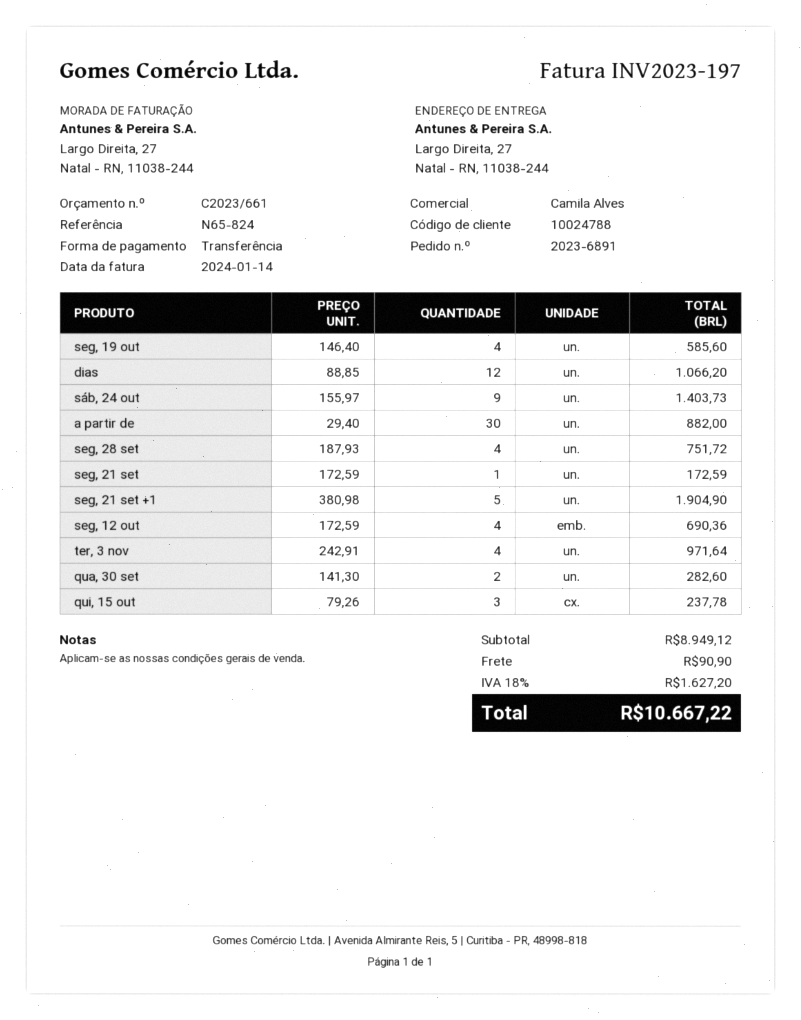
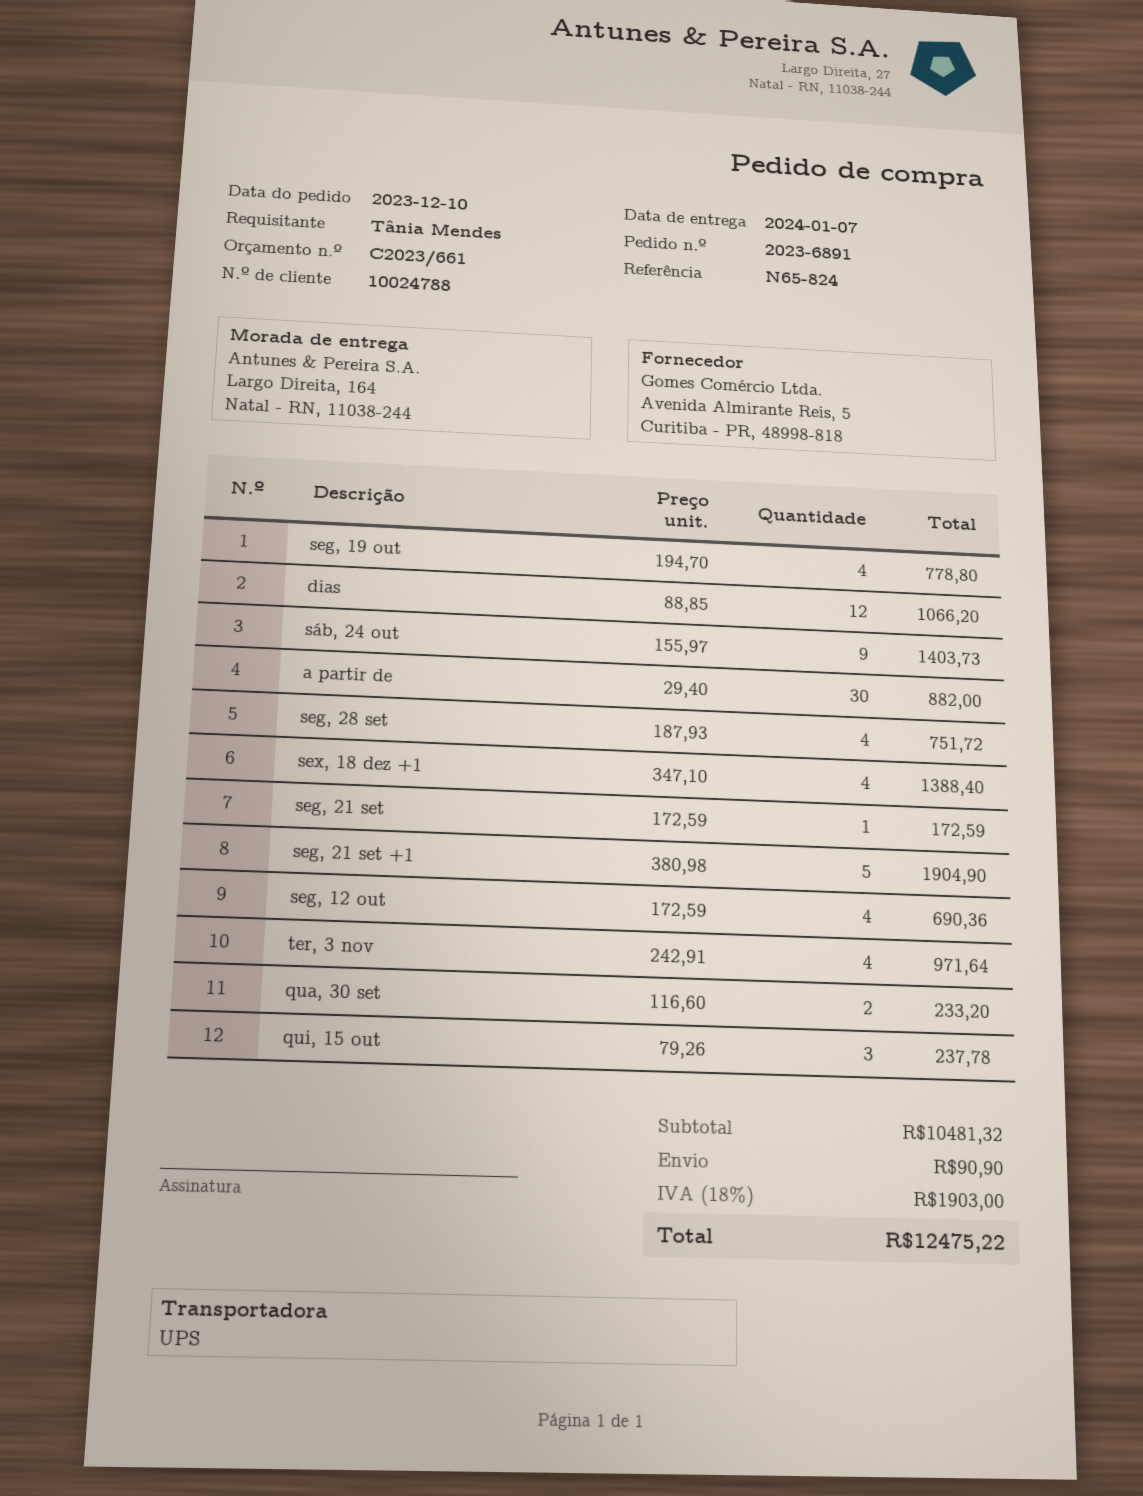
ship to: Largo Direita, 27, Natal - RN, 11038-244 -> Largo Direita, 164, Natal - RN, 11038-244
seg, 19 out: 4 x 146.40 = 585.60 -> 4 x 194.70 = 778.80
qua, 30 set: 2 x 141.30 = 282.60 -> 2 x 116.60 = 233.20
sex, 18 dez +1: none -> 4 x 347.10 = 1388.40
subtotal: 8949.12 -> 10481.32
tax: 18% = 1627.20 -> 18% = 1903.00
total: 10667.22 -> 12475.22

